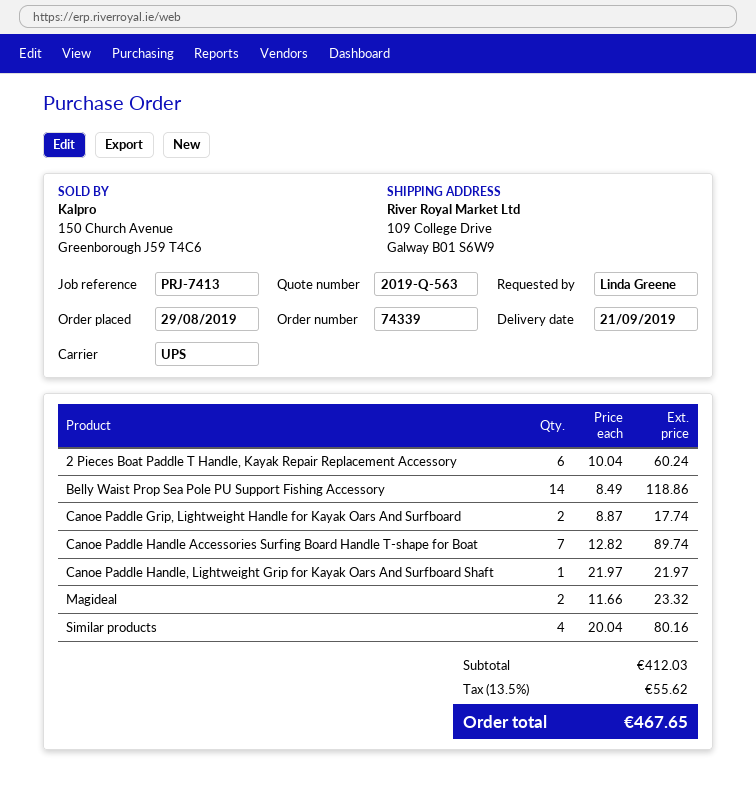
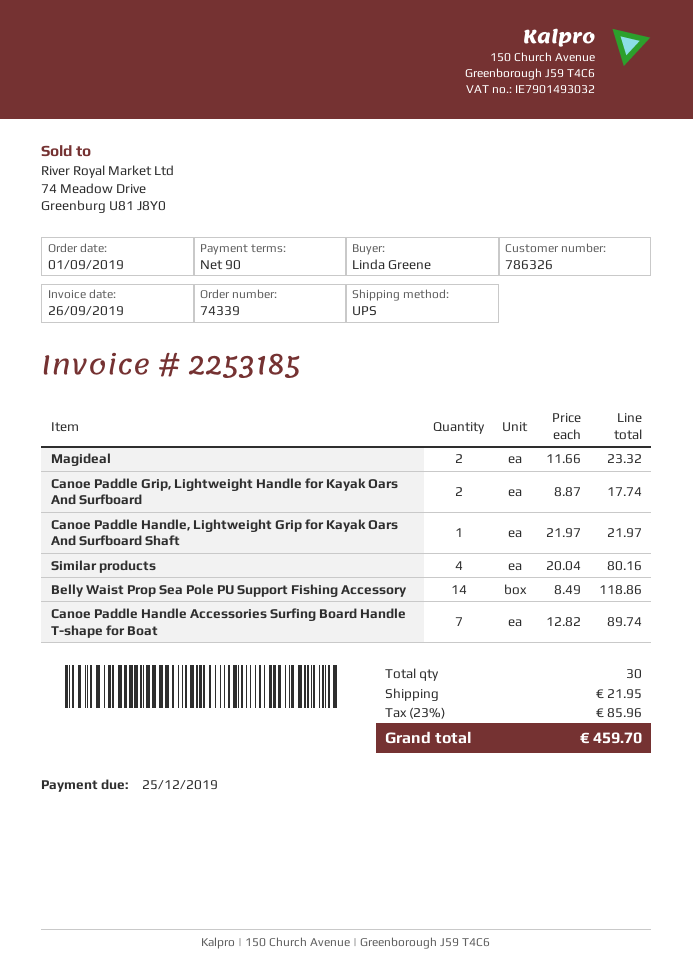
order date: 2019-08-29 -> 2019-09-01
2 Pieces Boat Paddle T Handle, Kayak Repair Replacement Accessory: 6 x 10.04 = 60.24 -> none
shipping: none -> 21.95
tax: 13.5% = 55.62 -> 23% = 85.96
total: 467.65 -> 459.70

